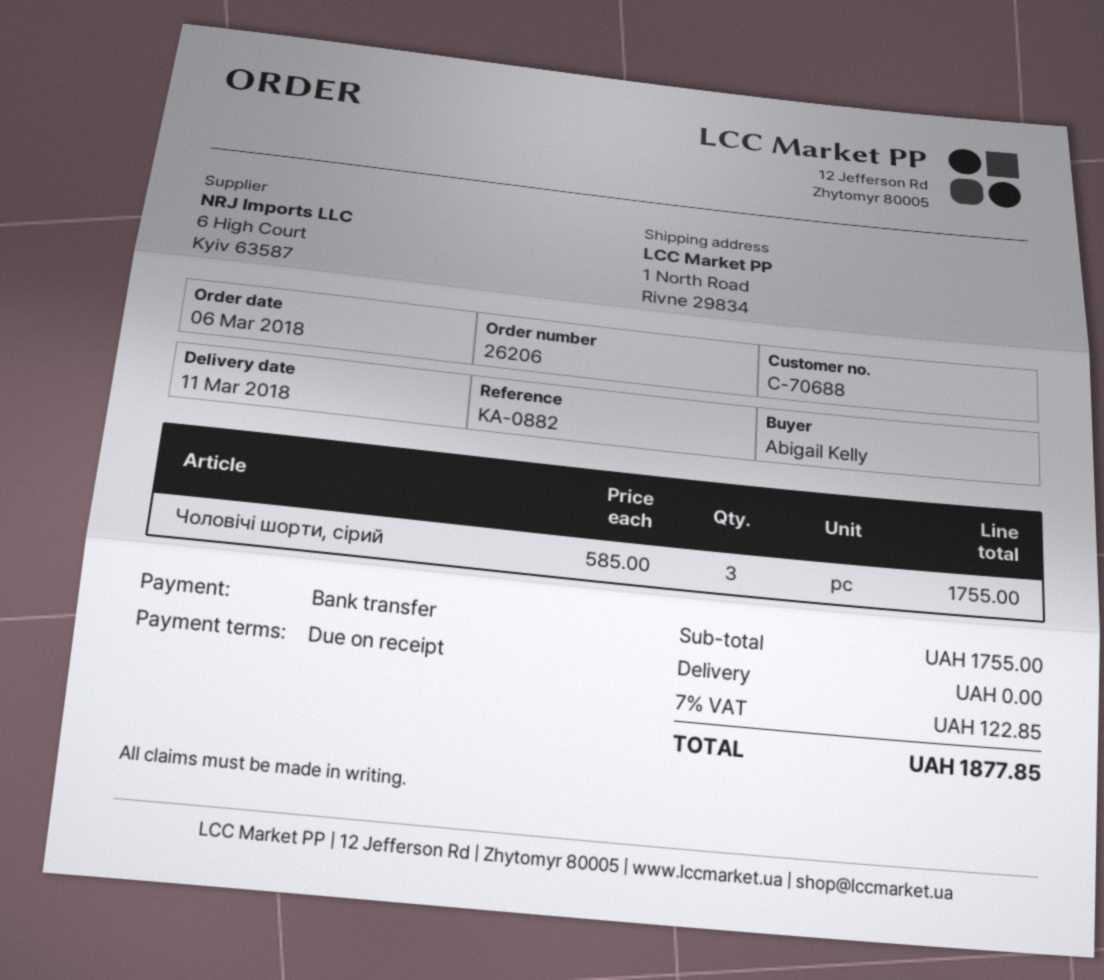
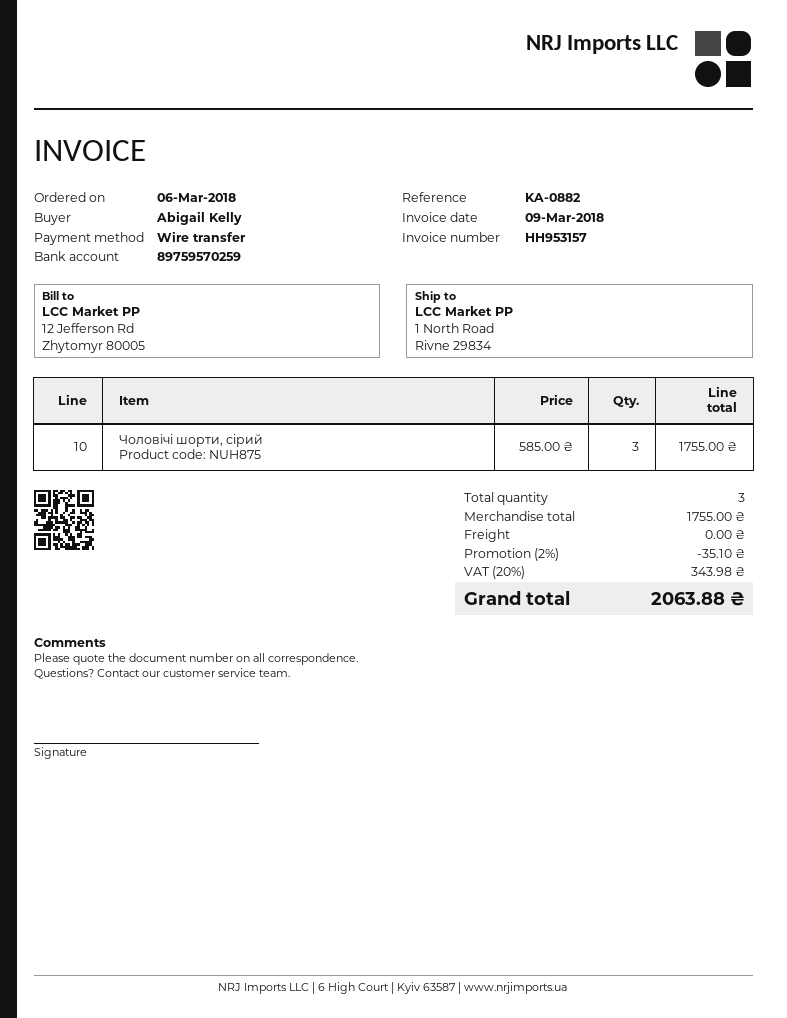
discount: none -> 2% = 35.10
tax: 7% = 122.85 -> 20% = 343.98
total: 1877.85 -> 2063.88

